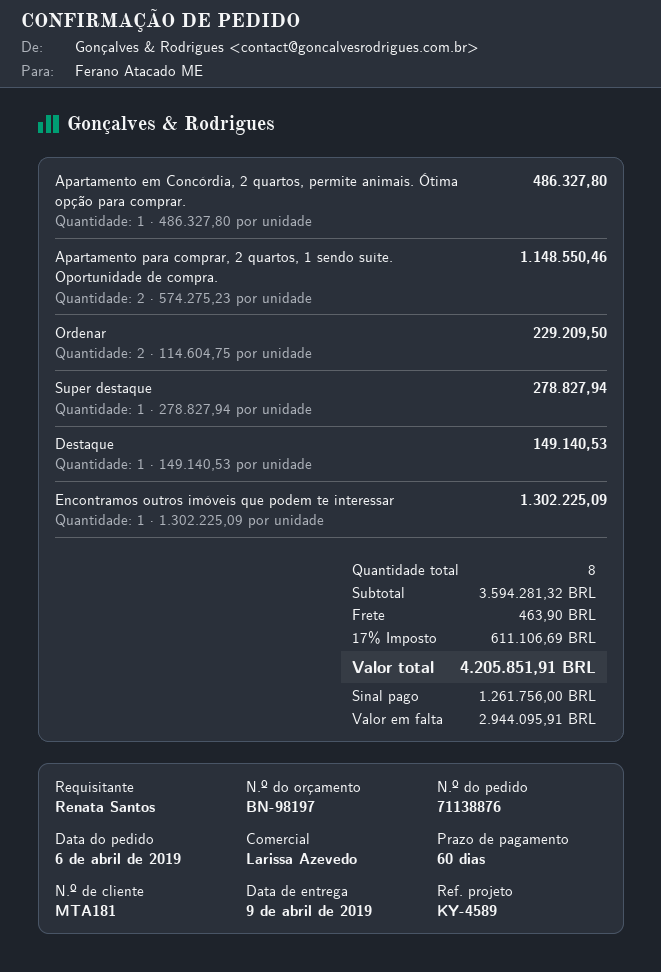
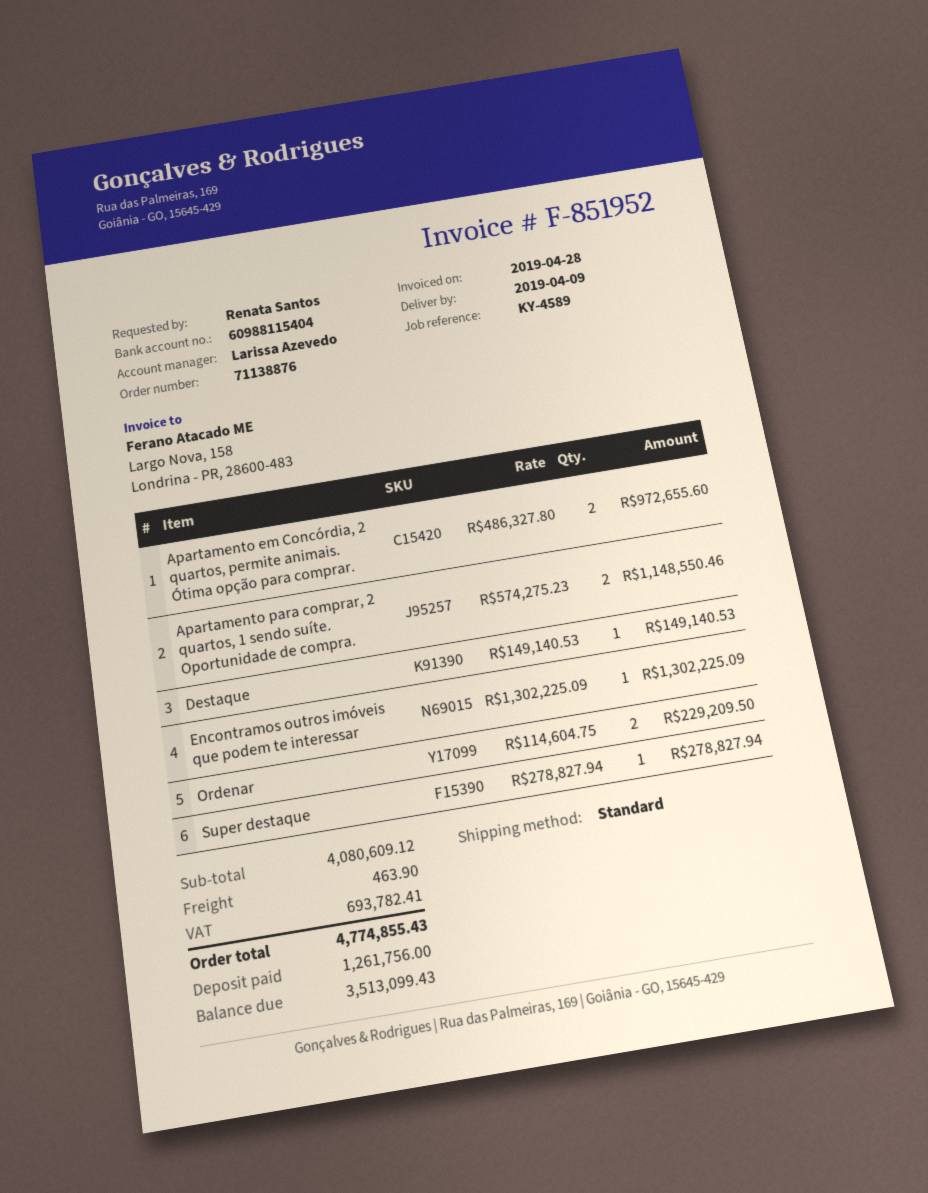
Apartamento em Concórdia, 2 quartos, permite animais. Ótima opção para comprar.: 1 x 486327.80 = 486327.80 -> 2 x 486327.80 = 972655.60
subtotal: 3594281.32 -> 4080609.12
tax: 611106.69 -> 693782.41
total: 4205851.91 -> 4774855.43
balance: 2944095.91 -> 3513099.43

